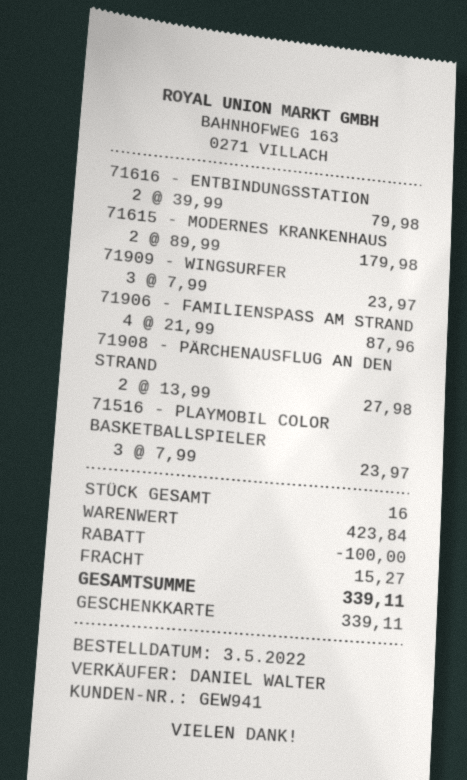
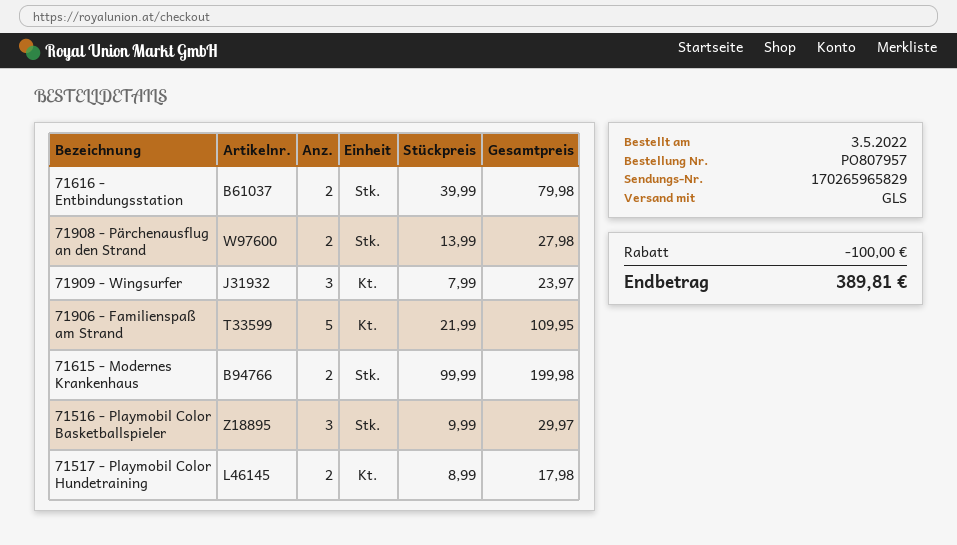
71615 - MODERNES KRANKENHAUS: 2 x 89.99 = 179.98 -> 2 x 99.99 = 199.98
71906 - FAMILIENSPASS AM STRAND: 4 x 21.99 = 87.96 -> 5 x 21.99 = 109.95
71516 - PLAYMOBIL COLOR BASKETBALLSPIELER: 3 x 7.99 = 23.97 -> 3 x 9.99 = 29.97
71517 - Playmobil Color Hundetraining: none -> 2 x 8.99 = 17.98
shipping: 15.27 -> none
total: 339.11 -> 389.81

